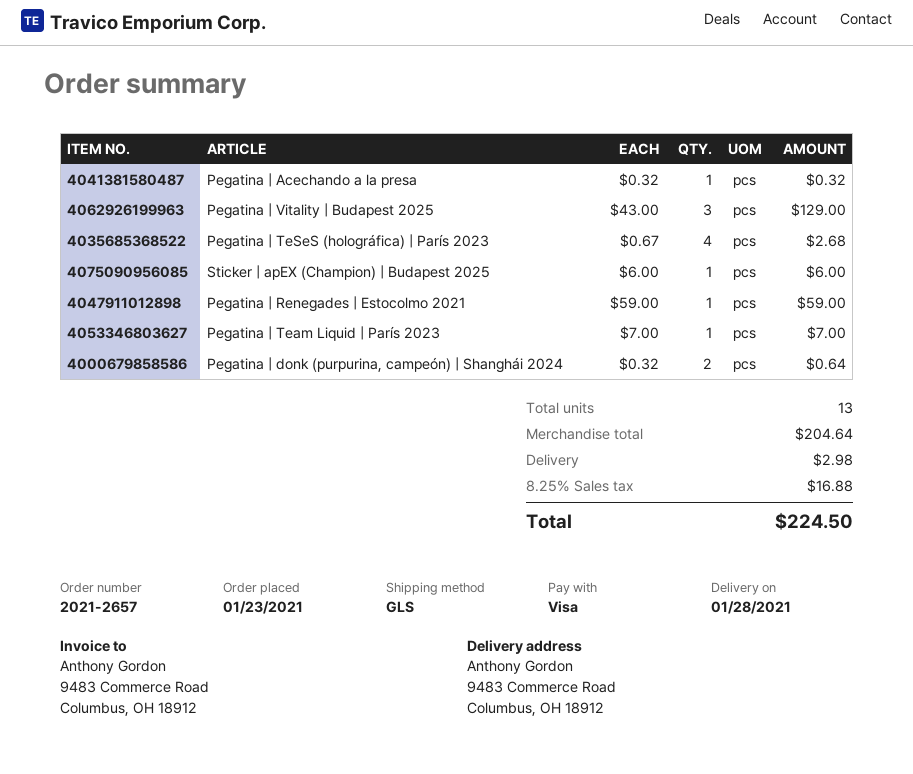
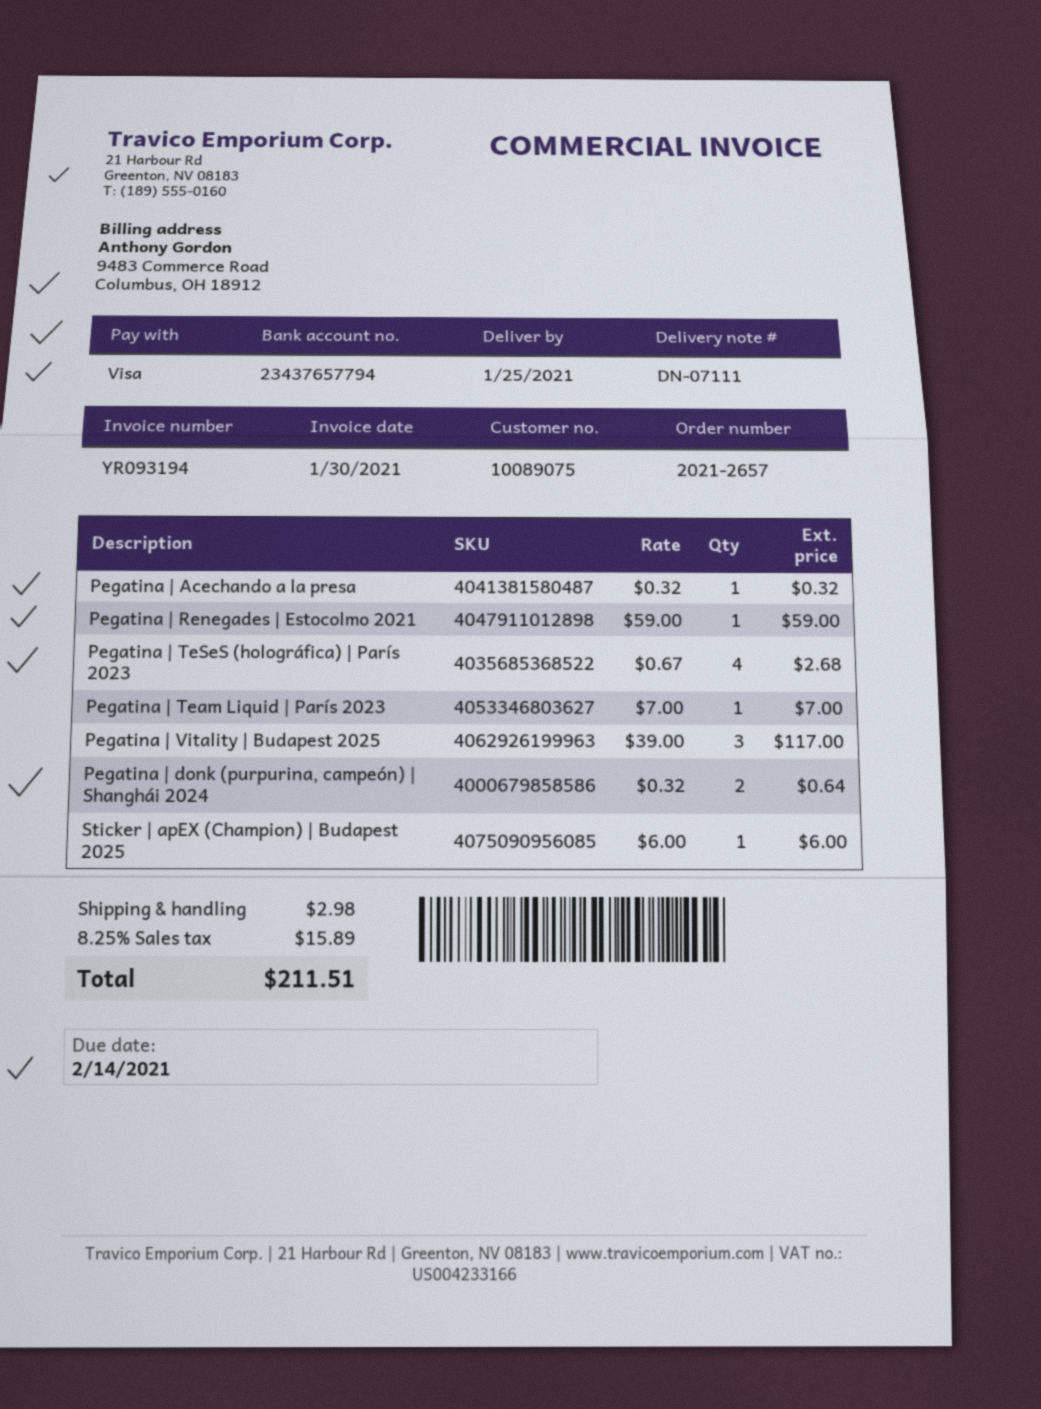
delivery date: 2021-01-28 -> 2021-01-25
Pegatina | Vitality | Budapest 2025: 3 x 43.00 = 129.00 -> 3 x 39.00 = 117.00
tax: 8.25% = 16.88 -> 8.25% = 15.89
total: 224.50 -> 211.51

